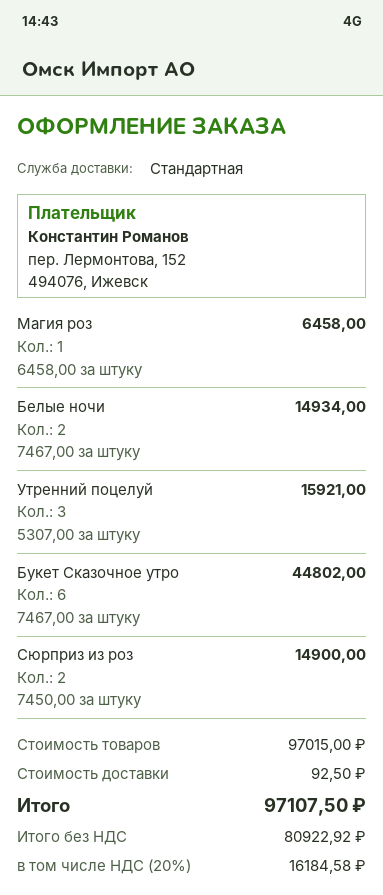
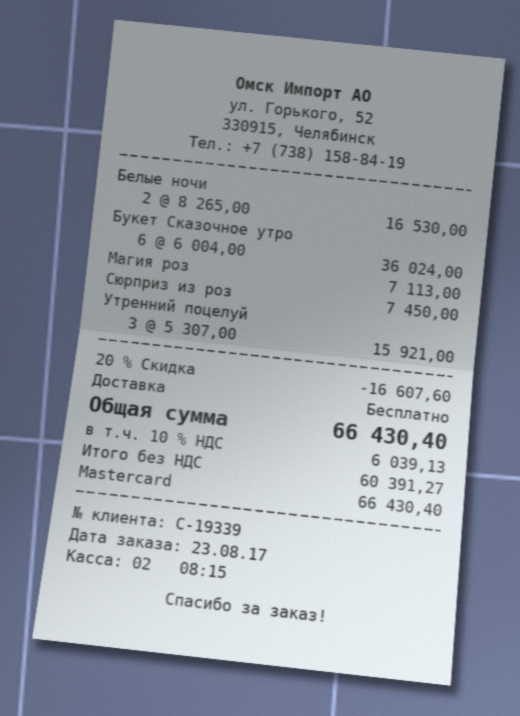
Магия роз: 1 x 6458.00 = 6458.00 -> 1 x 7113.00 = 7113.00
Белые ночи: 2 x 7467.00 = 14934.00 -> 2 x 8265.00 = 16530.00
Букет Сказочное утро: 6 x 7467.00 = 44802.00 -> 6 x 6004.00 = 36024.00
Сюрприз из роз: 2 x 7450.00 = 14900.00 -> 1 x 7450.00 = 7450.00
discount: none -> 20% = 16607.60
shipping: 92.50 -> 0.00
net: 80922.92 -> 60391.27
tax: 20% = 16184.58 -> 10% = 6039.13
total: 97107.50 -> 66430.40

